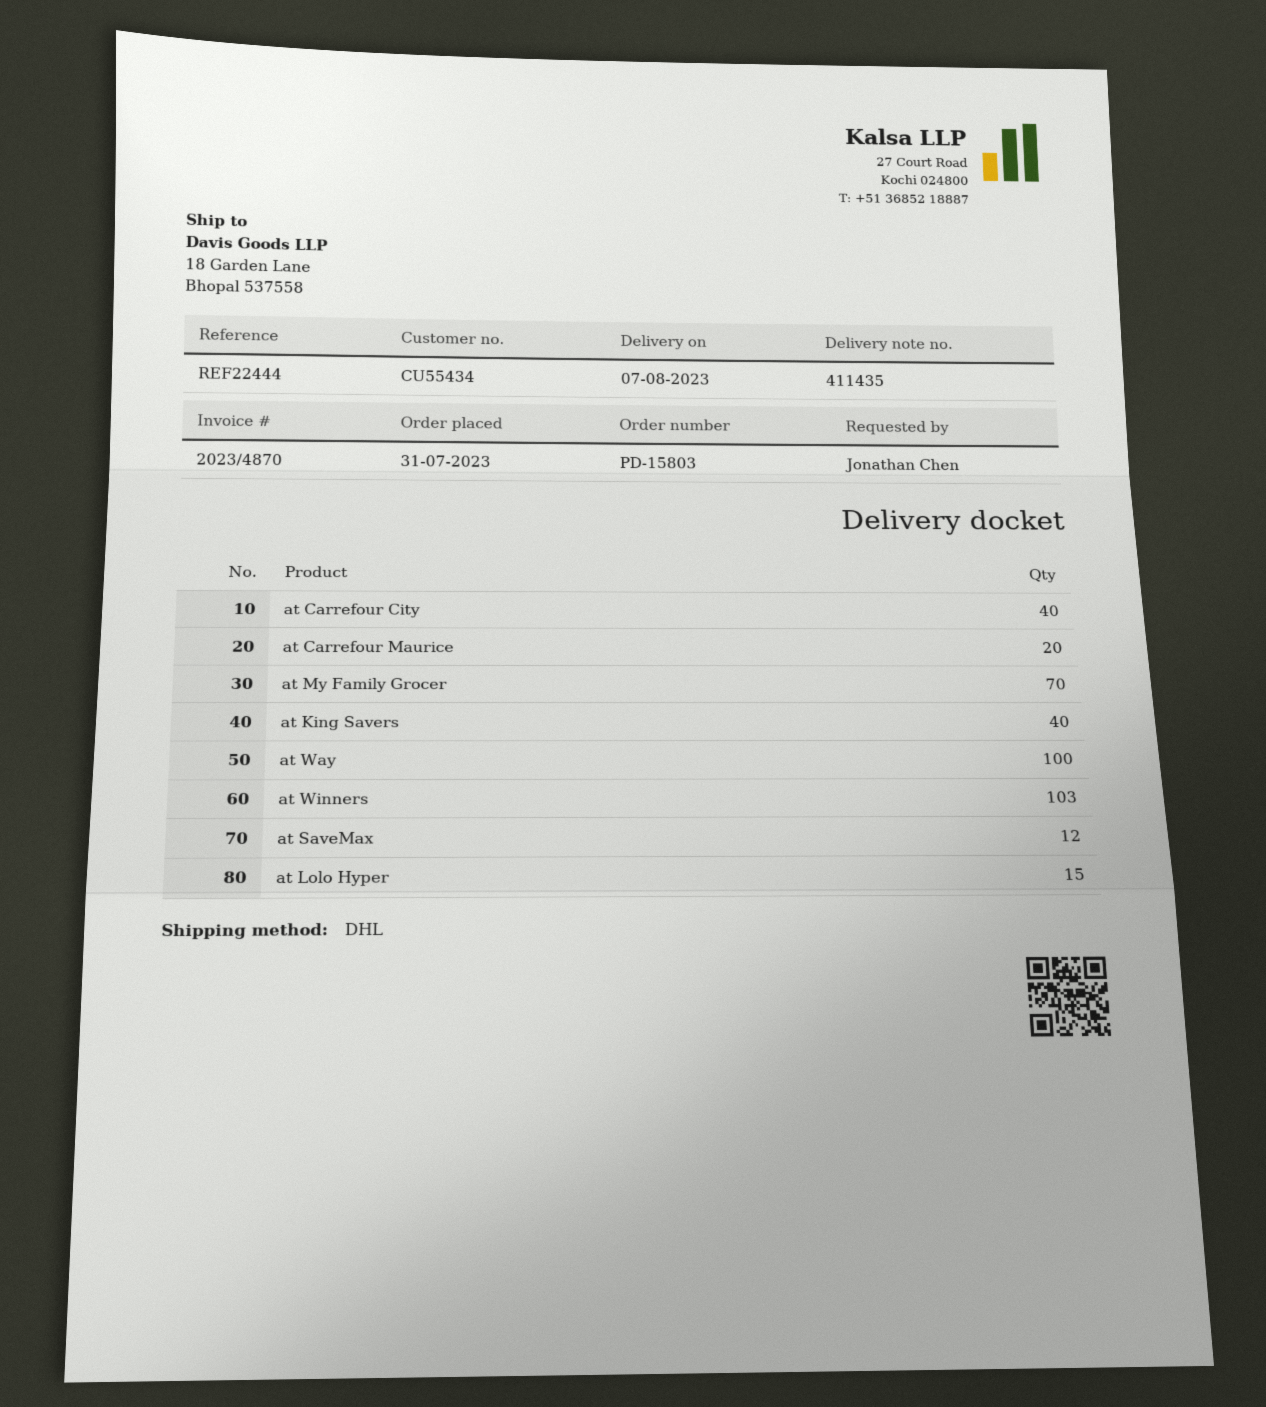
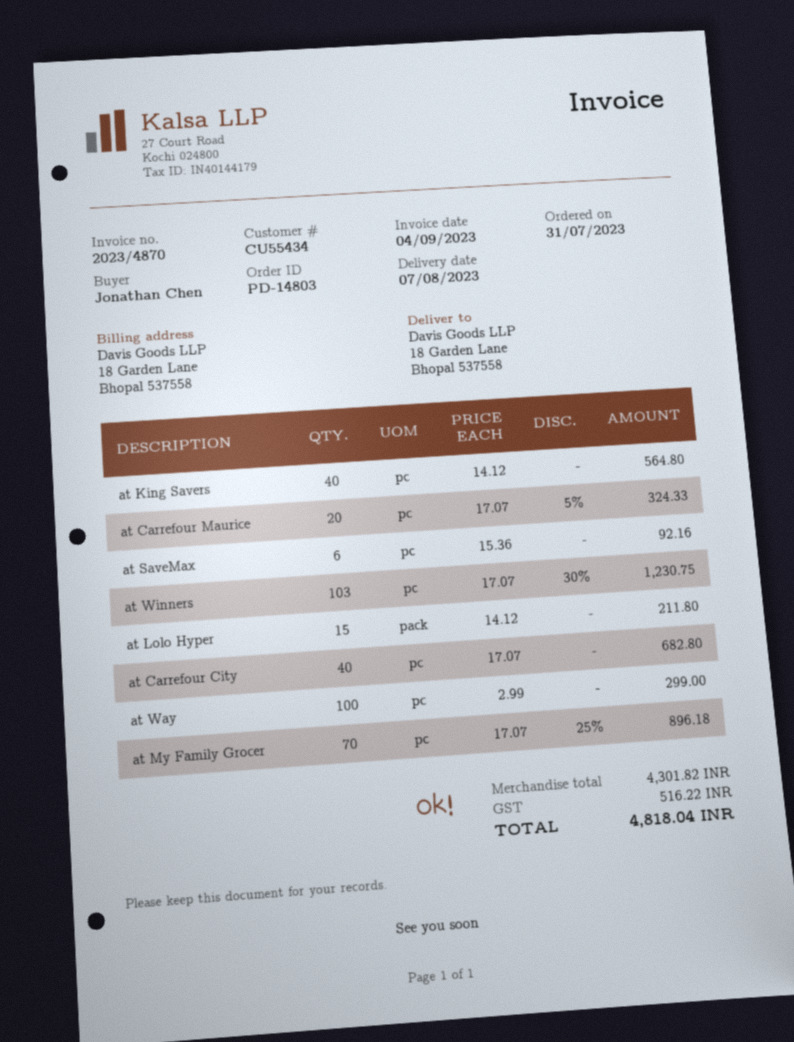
order number: PD-15803 -> PD-14803
at SaveMax: 12 -> 6

